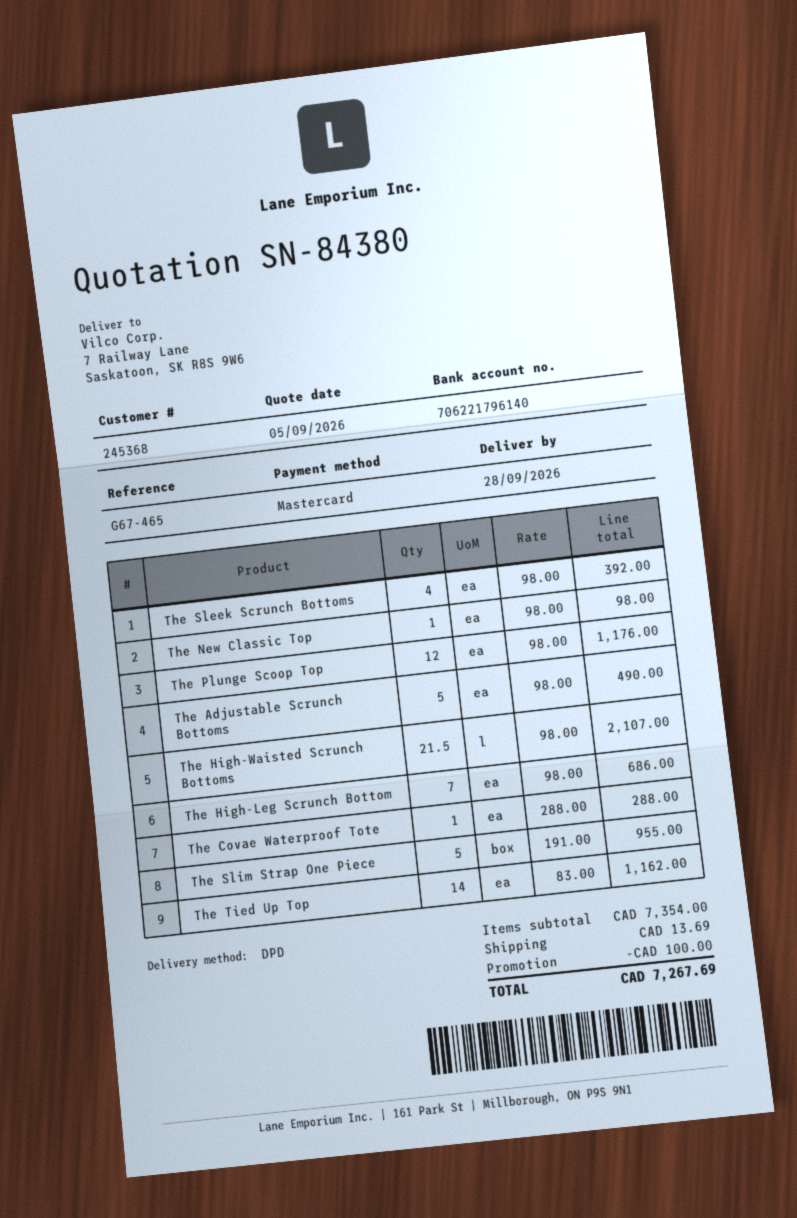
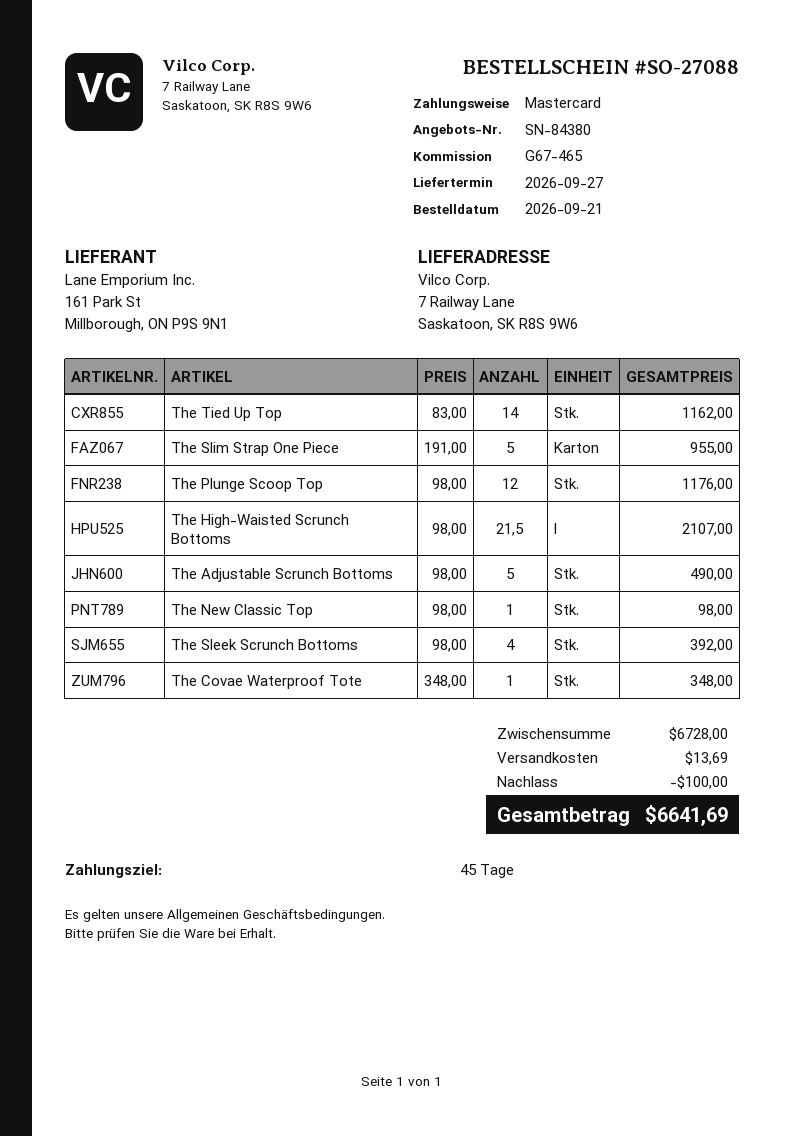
delivery date: 2026-09-28 -> 2026-09-27
The High-Leg Scrunch Bottom: 7 x 98.00 = 686.00 -> none
The Covae Waterproof Tote: 1 x 288.00 = 288.00 -> 1 x 348.00 = 348.00
subtotal: 7354.00 -> 6728.00
total: 7267.69 -> 6641.69

